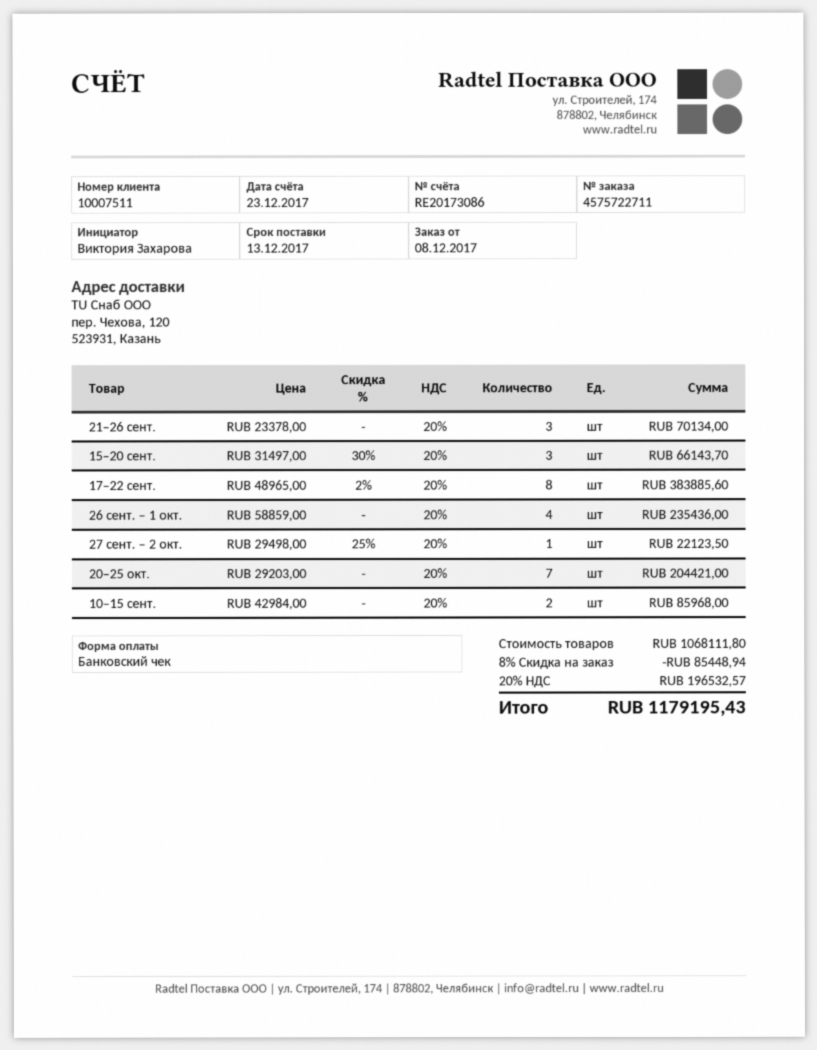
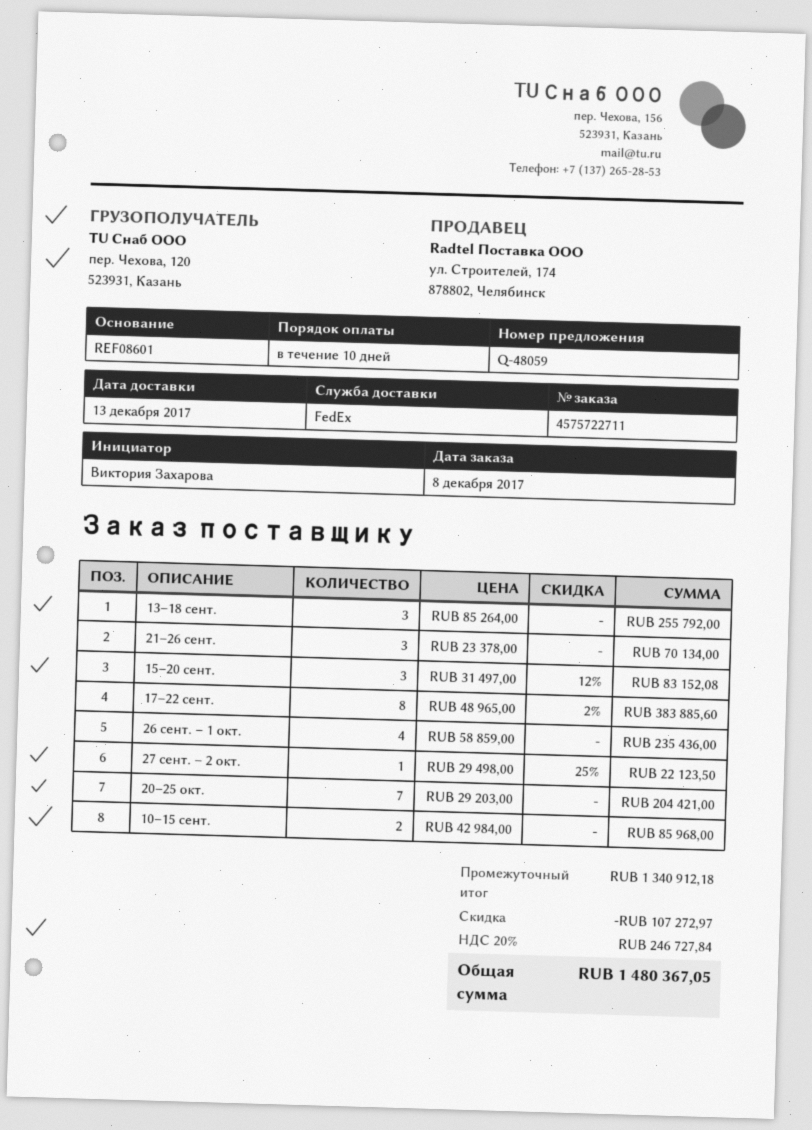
15–20 сент.: 3 x 31497.00 - 30% = 66143.70 -> 3 x 31497.00 - 12% = 83152.08
13–18 сент.: none -> 3 x 85264.00 = 255792.00
subtotal: 1068111.80 -> 1340912.18
discount: 85448.94 -> 107272.97
tax: 20% = 196532.57 -> 20% = 246727.84
total: 1179195.43 -> 1480367.05

